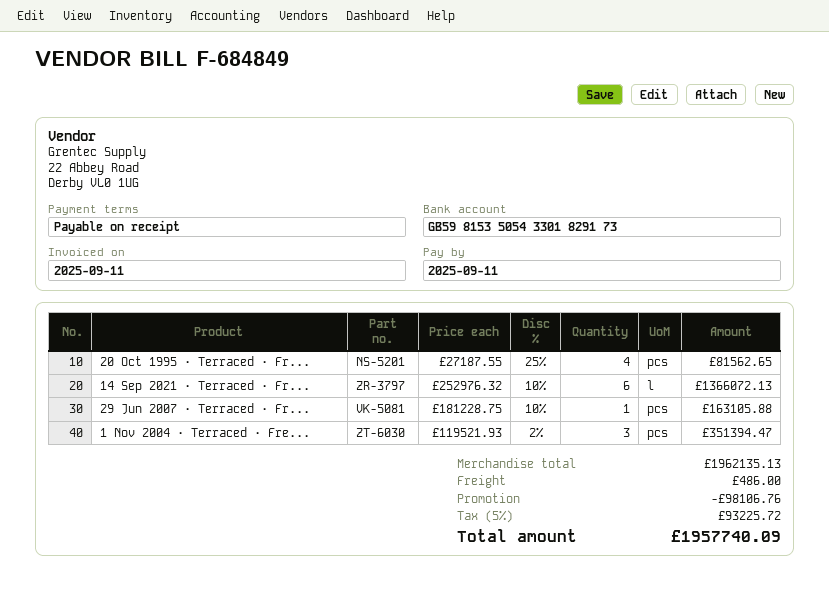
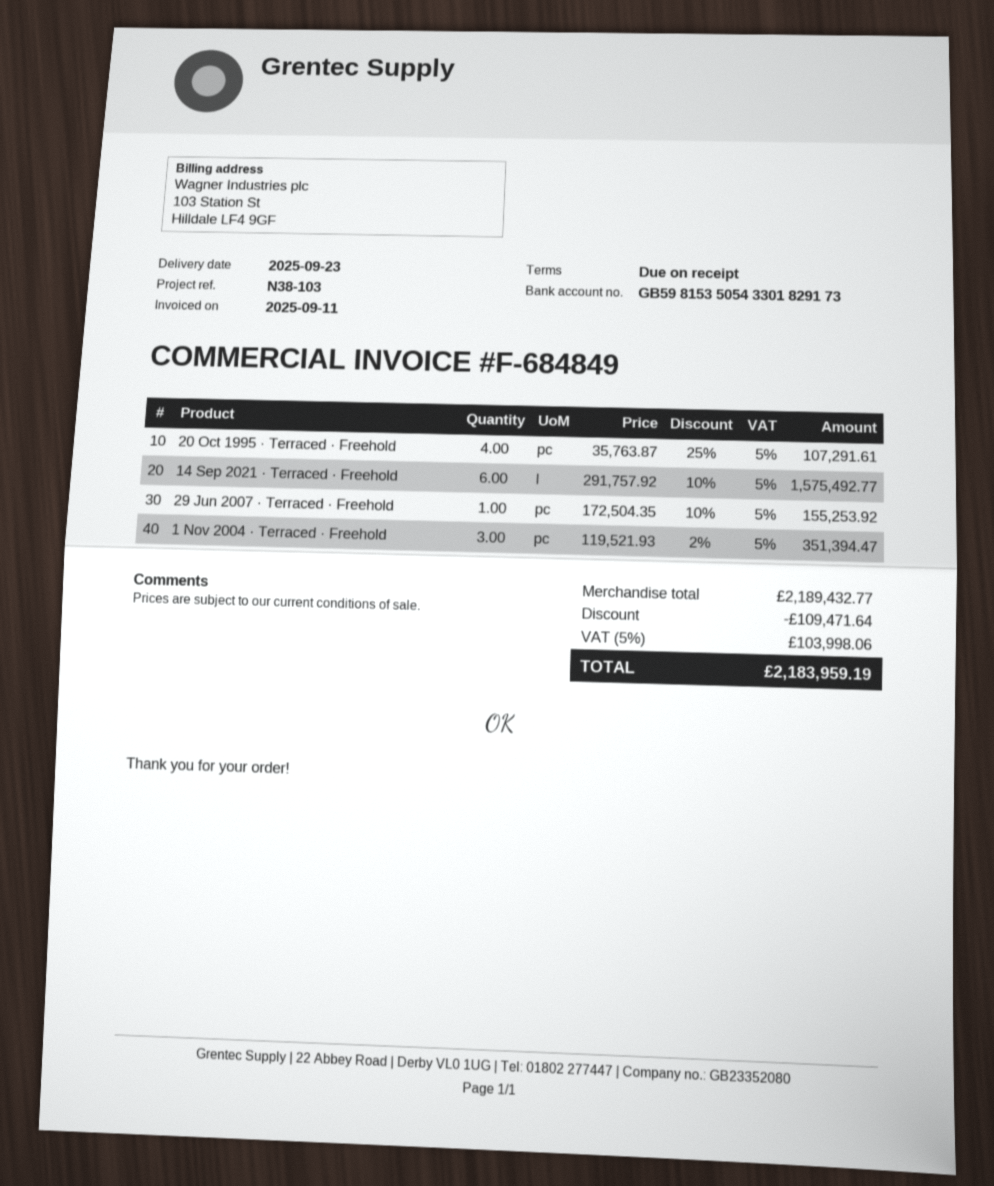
20 Oct 1995 · Terraced · Fr...: 4 x 27187.55 - 25% = 81562.65 -> 4 x 35763.87 - 25% = 107291.61
14 Sep 2021 · Terraced · Fr...: 6 x 252976.32 - 10% = 1366072.13 -> 6 x 291757.92 - 10% = 1575492.77
29 Jun 2007 · Terraced · Fr...: 1 x 181228.75 - 10% = 163105.88 -> 1 x 172504.35 - 10% = 155253.92
subtotal: 1962135.13 -> 2189432.77
discount: 98106.76 -> 109471.64
shipping: 486.00 -> none
tax: 5% = 93225.72 -> 5% = 103998.06
total: 1957740.09 -> 2183959.19

